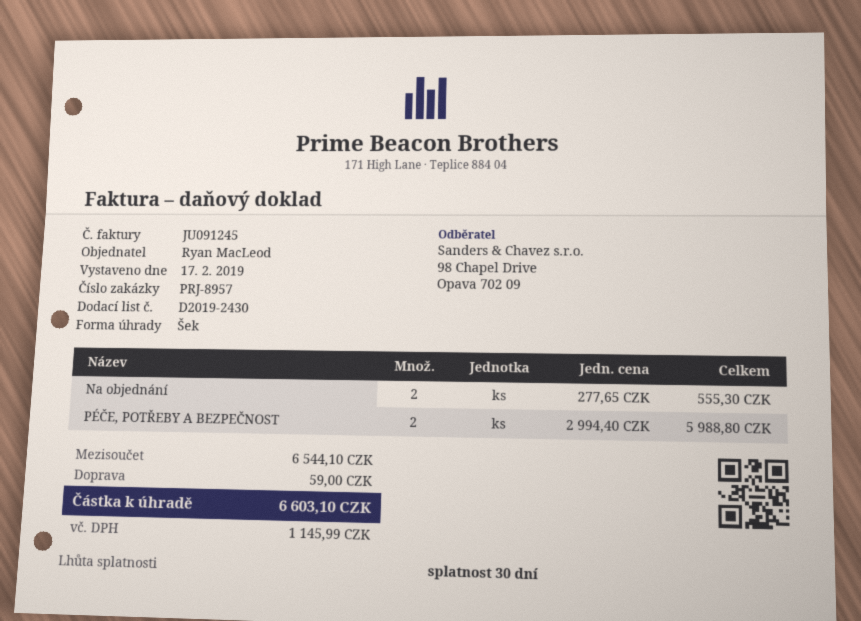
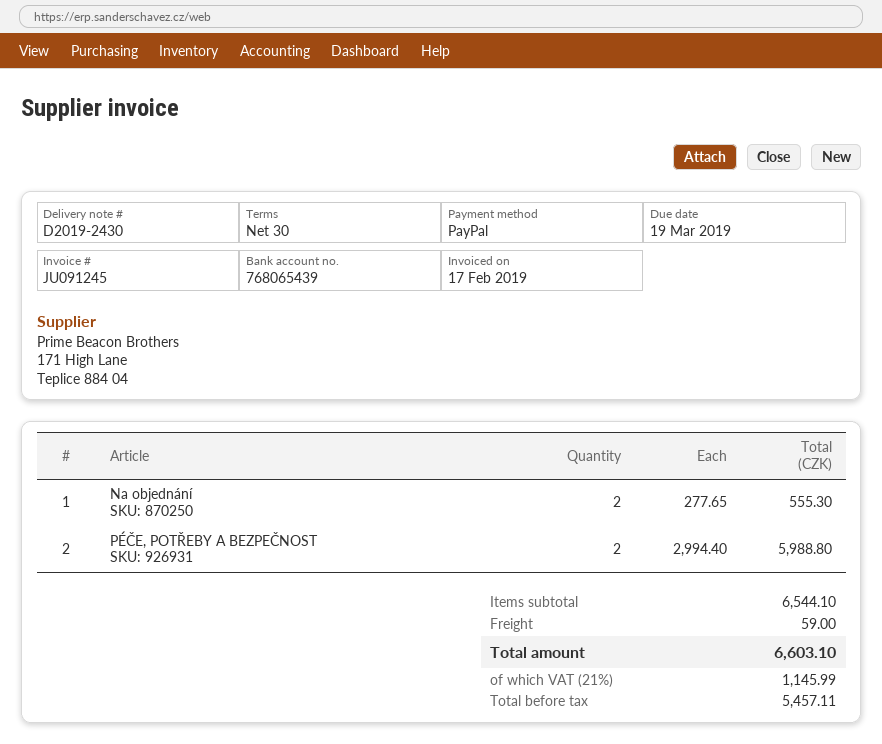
payment method: cheque -> PayPal

